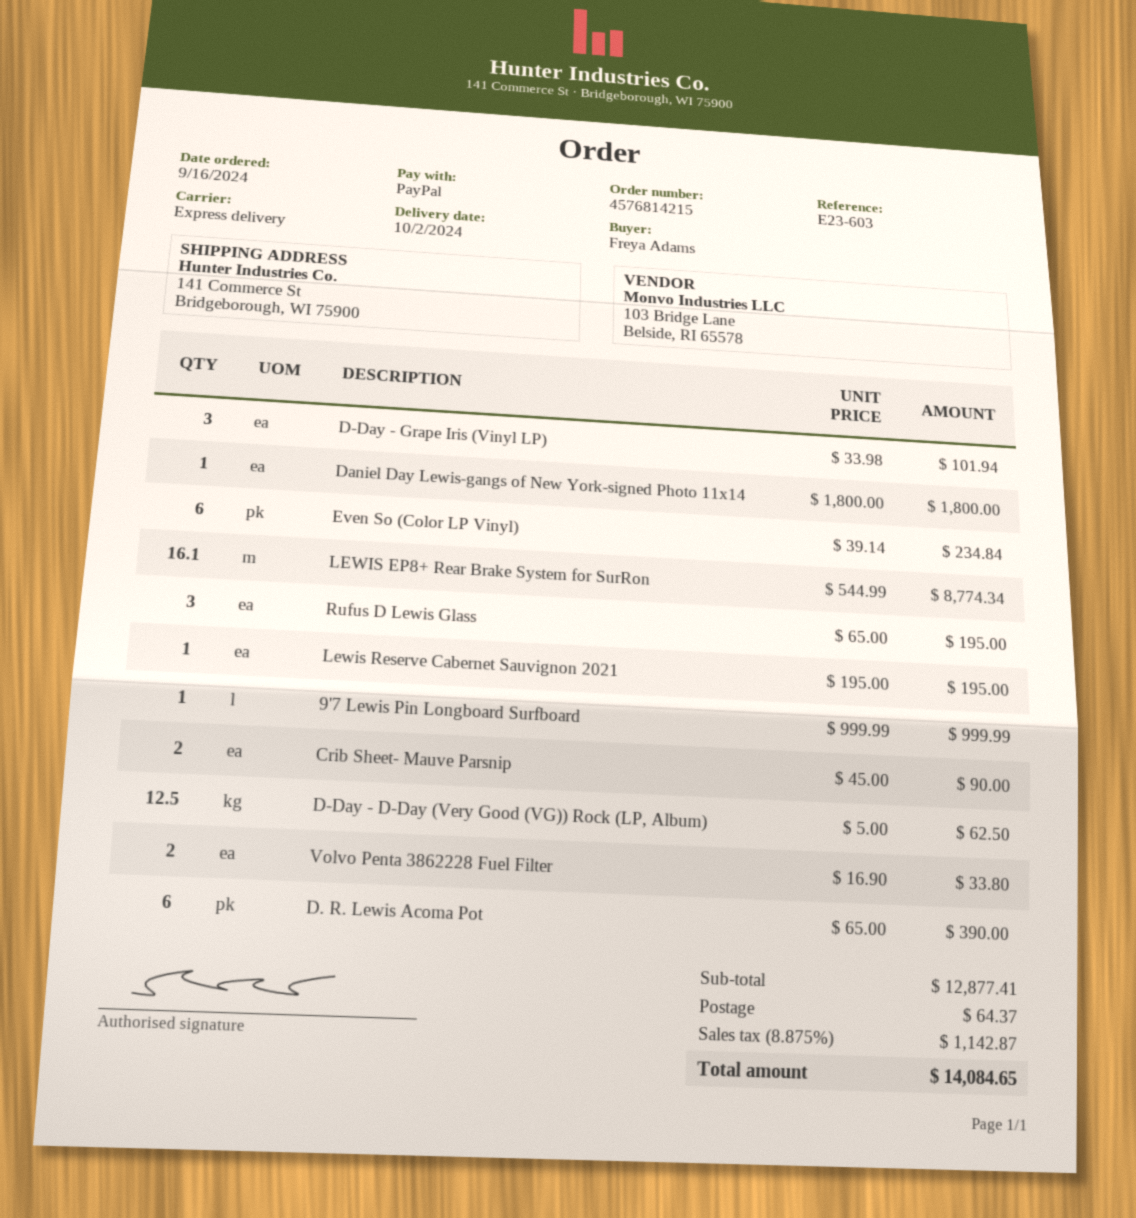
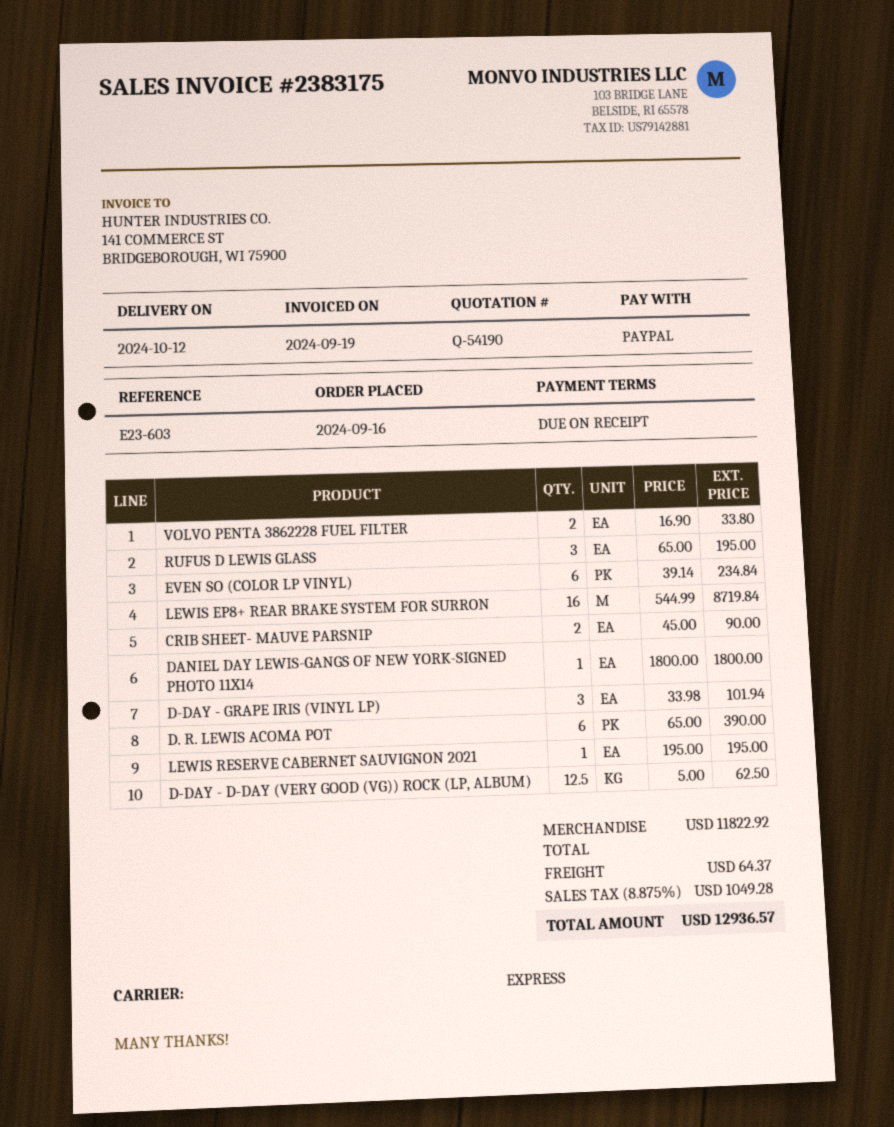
delivery date: 2024-10-02 -> 2024-10-12
LEWIS EP8+ Rear Brake System for SurRon: 16.1 x 544.99 = 8774.34 -> 16 x 544.99 = 8719.84
9'7 Lewis Pin Longboard Surfboard: 1 x 999.99 = 999.99 -> none
subtotal: 12877.41 -> 11822.92
tax: 8.875% = 1142.87 -> 8.875% = 1049.28
total: 14084.65 -> 12936.57

